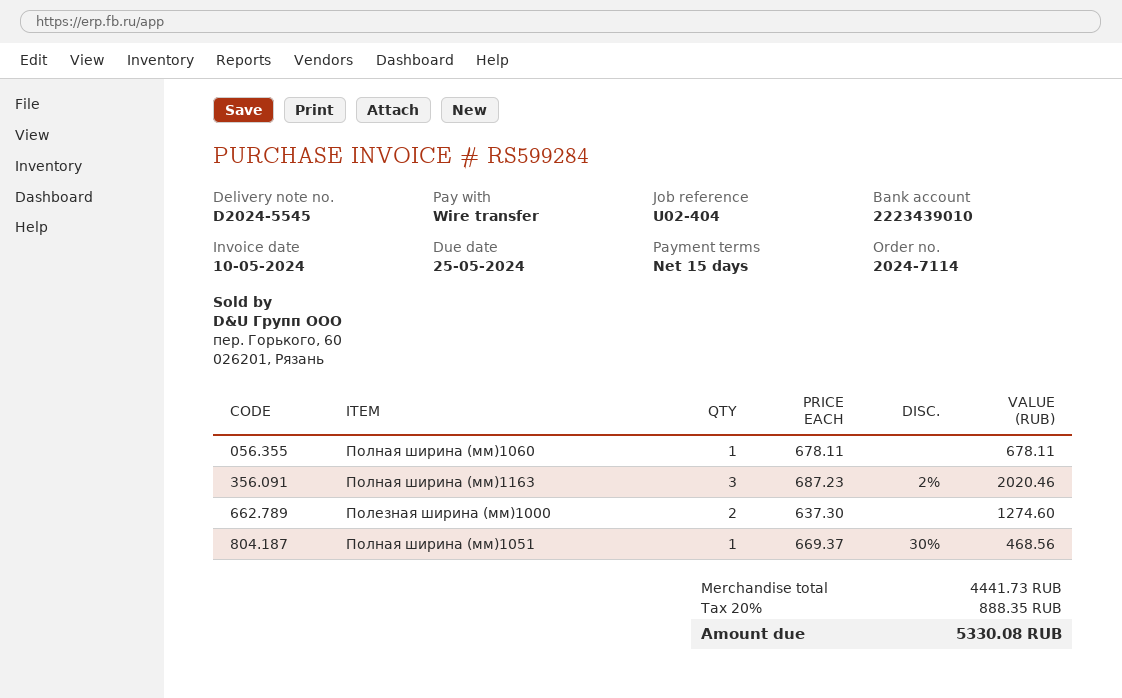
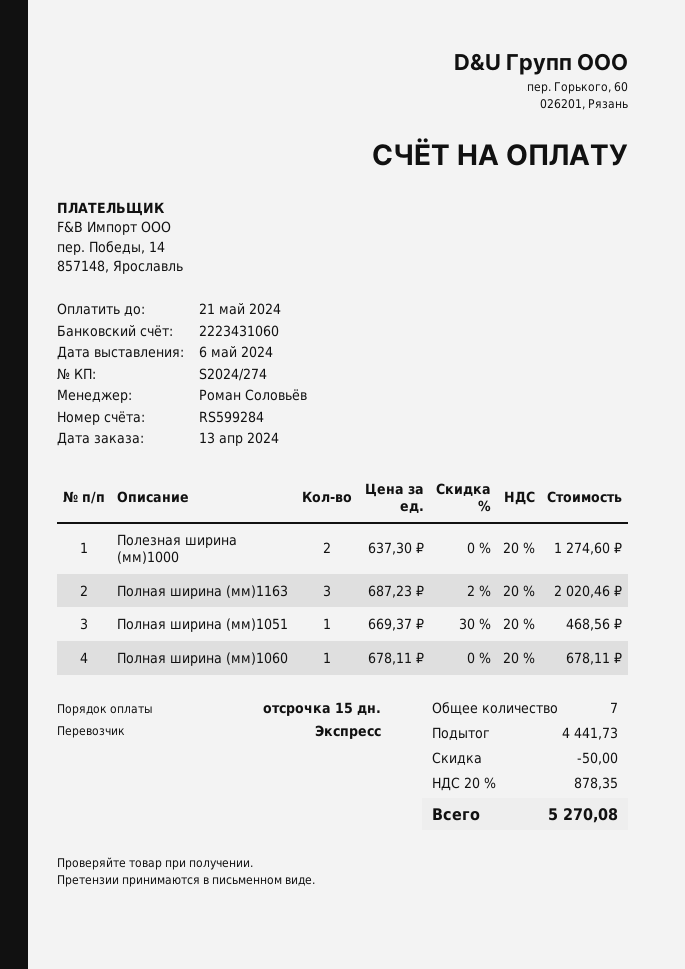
invoice date: 2024-05-10 -> 2024-05-06
due date: 2024-05-25 -> 2024-05-21
bank account: 2223439010 -> 2223431060
discount: none -> 50.00
tax: 20% = 888.35 -> 20% = 878.35
total: 5330.08 -> 5270.08

